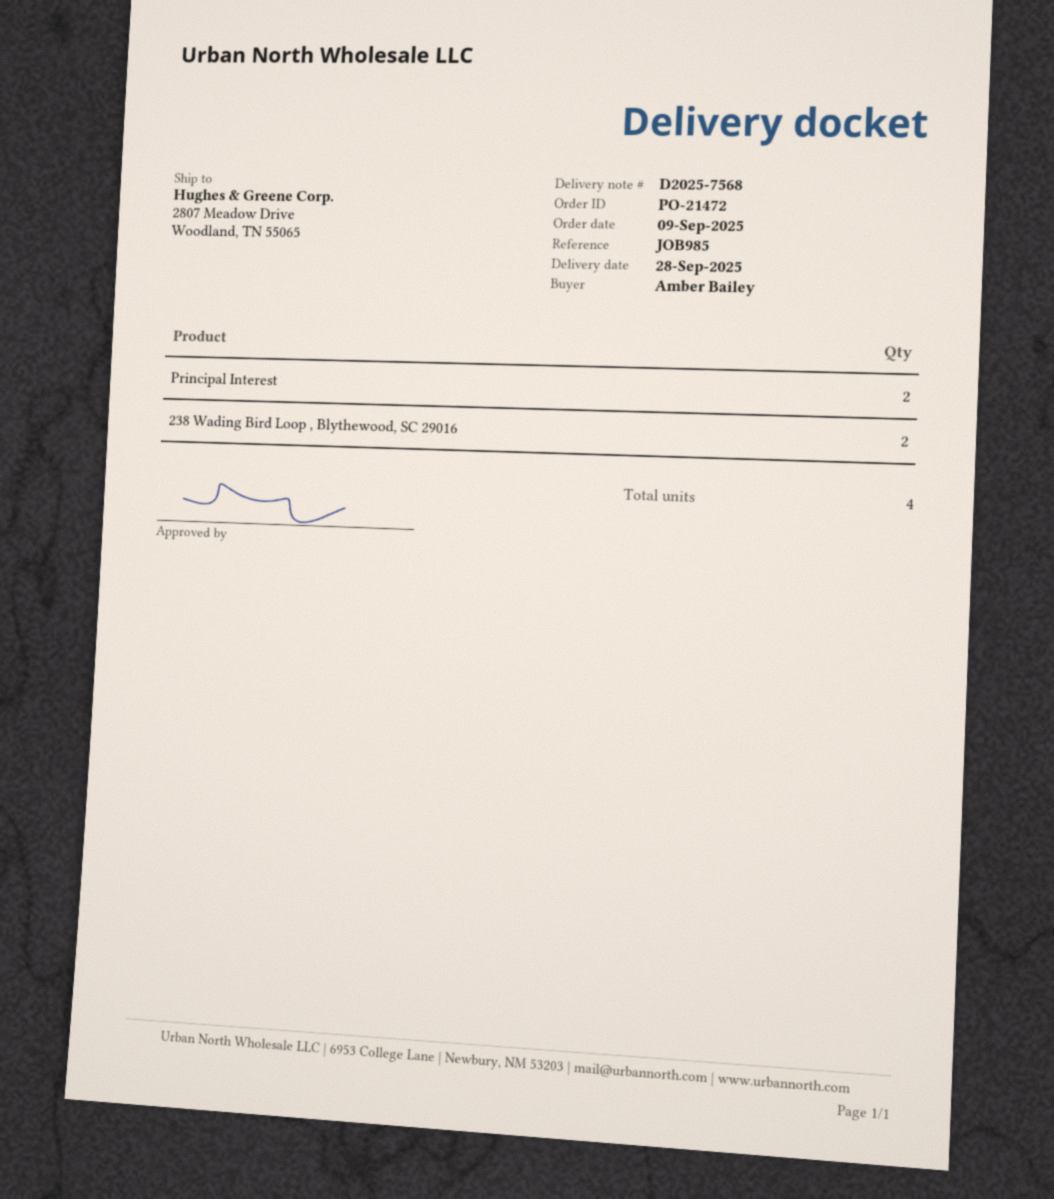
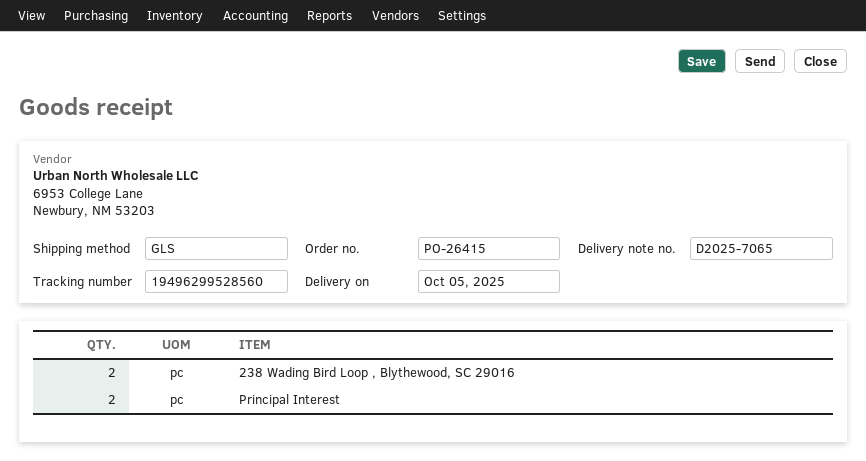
order number: PO-21472 -> PO-26415
delivery note number: D2025-7568 -> D2025-7065
delivery date: 2025-09-28 -> 2025-10-05

